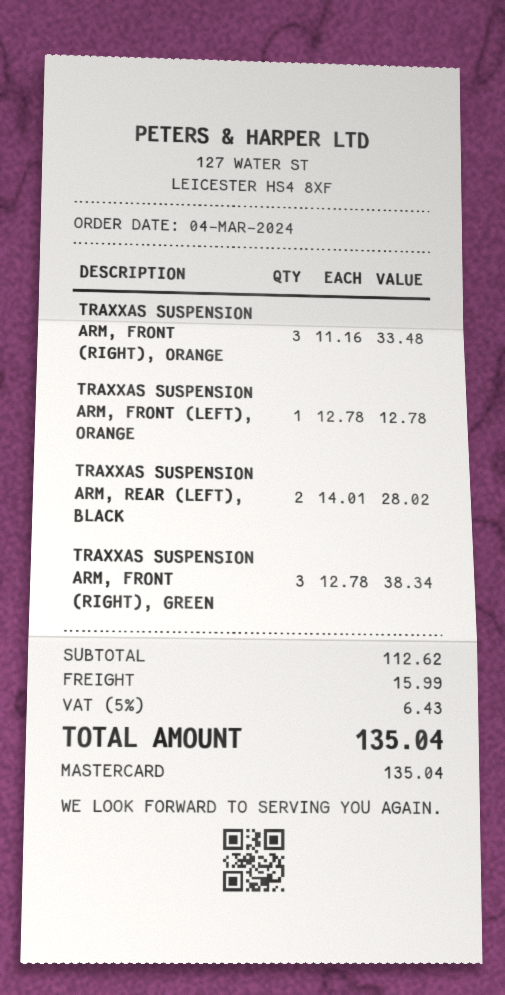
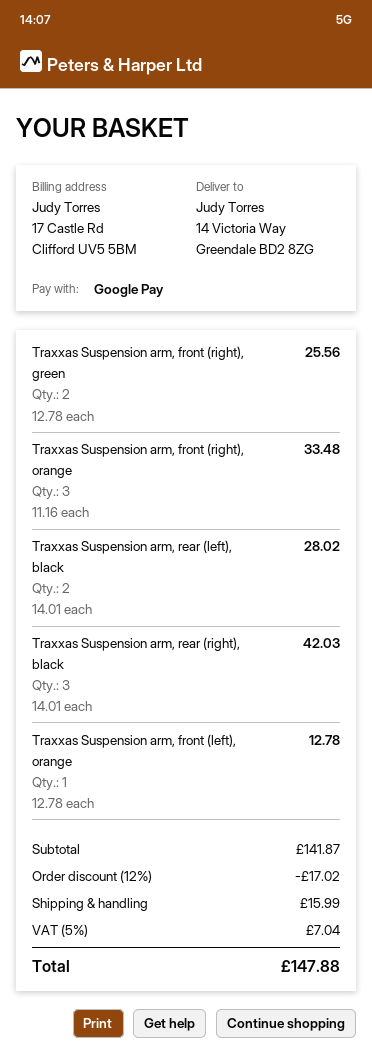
payment method: Mastercard -> Google Pay
TRAXXAS SUSPENSION ARM, FRONT (RIGHT), GREEN: 3 x 12.78 = 38.34 -> 2 x 12.78 = 25.56
Traxxas Suspension arm, rear (right), black: none -> 3 x 14.01 = 42.03
subtotal: 112.62 -> 141.87
discount: none -> 12% = 17.02
tax: 5% = 6.43 -> 5% = 7.04
total: 135.04 -> 147.88

